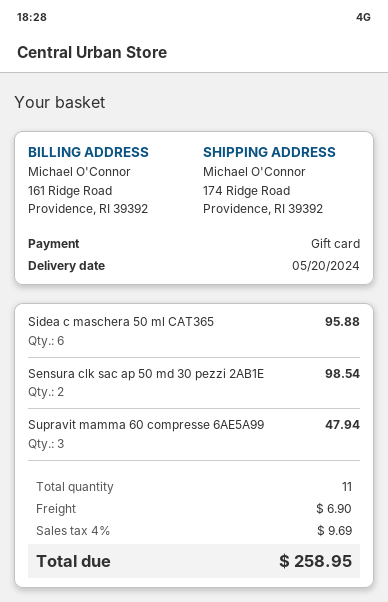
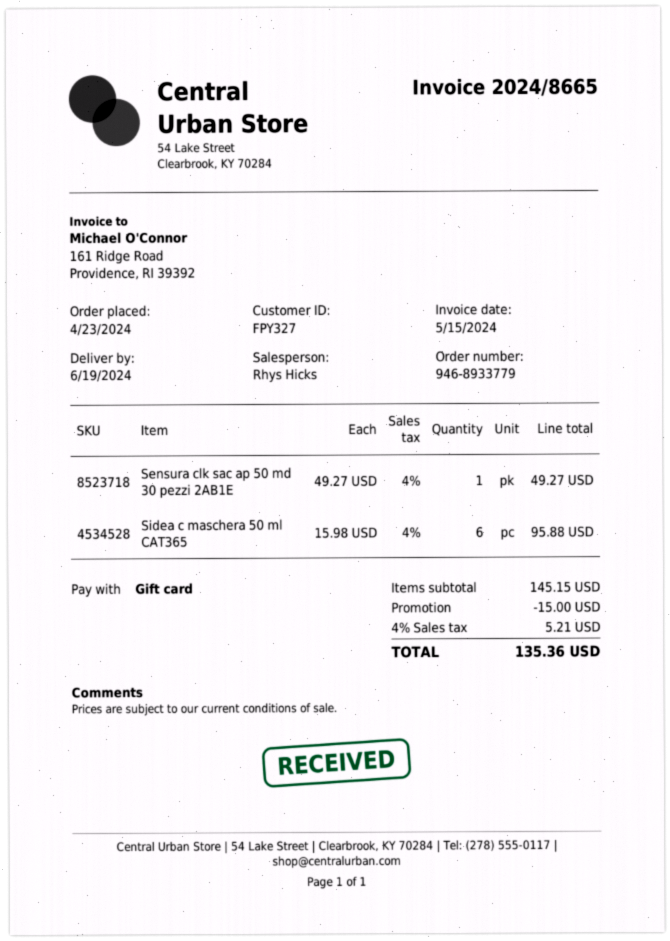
delivery date: 2024-05-20 -> 2024-06-19
Sensura clk sac ap 50 md 30 pezzi 2AB1E: 2 for 98.54 -> 1 for 49.27
Supravit mamma 60 compresse 6AE5A99: 3 for 47.94 -> none
discount: none -> 15.00
shipping: 6.90 -> none
tax: 4% = 9.69 -> 4% = 5.21
total: 258.95 -> 135.36

